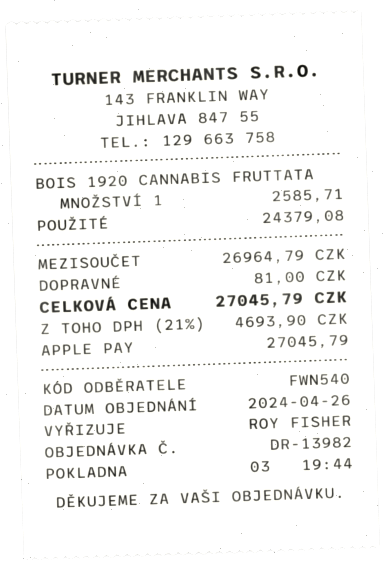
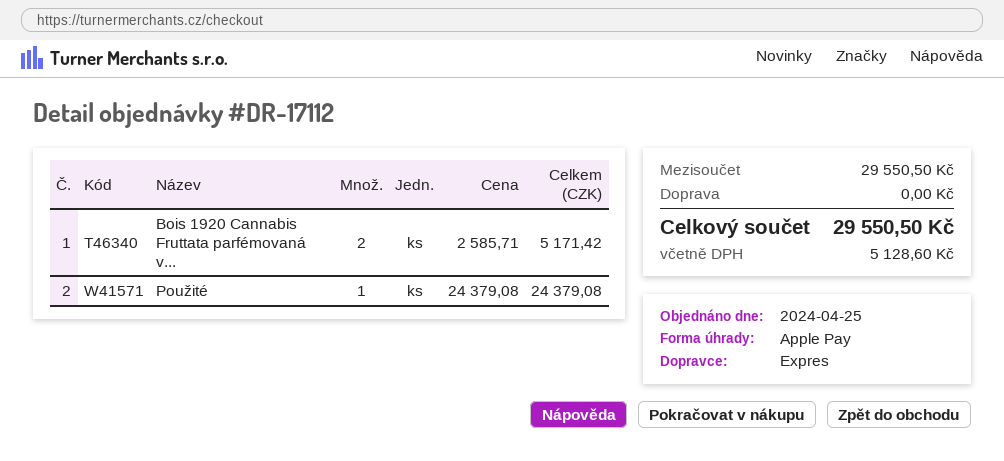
order number: DR-13982 -> DR-17112
order date: 2024-04-26 -> 2024-04-25
BOIS 1920 CANNABIS FRUTTATA: 1 for 2585.71 -> 2 for 5171.42
subtotal: 26964.79 -> 29550.50
shipping: 81.00 -> 0.00
tax: 4693.90 -> 5128.60
total: 27045.79 -> 29550.50

